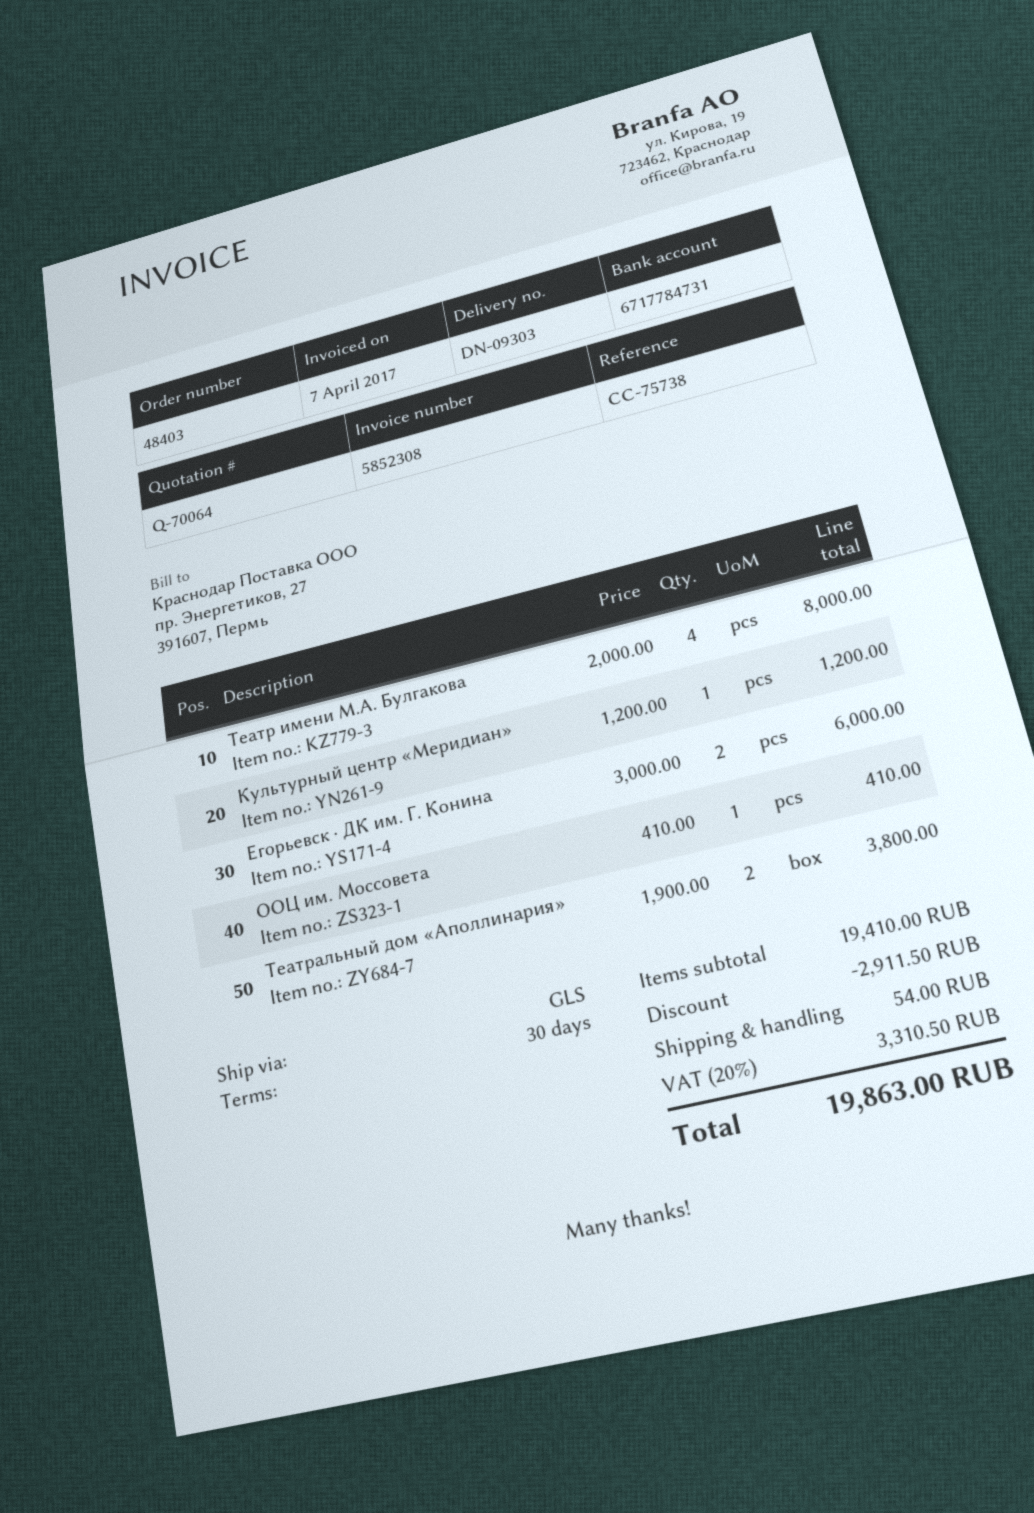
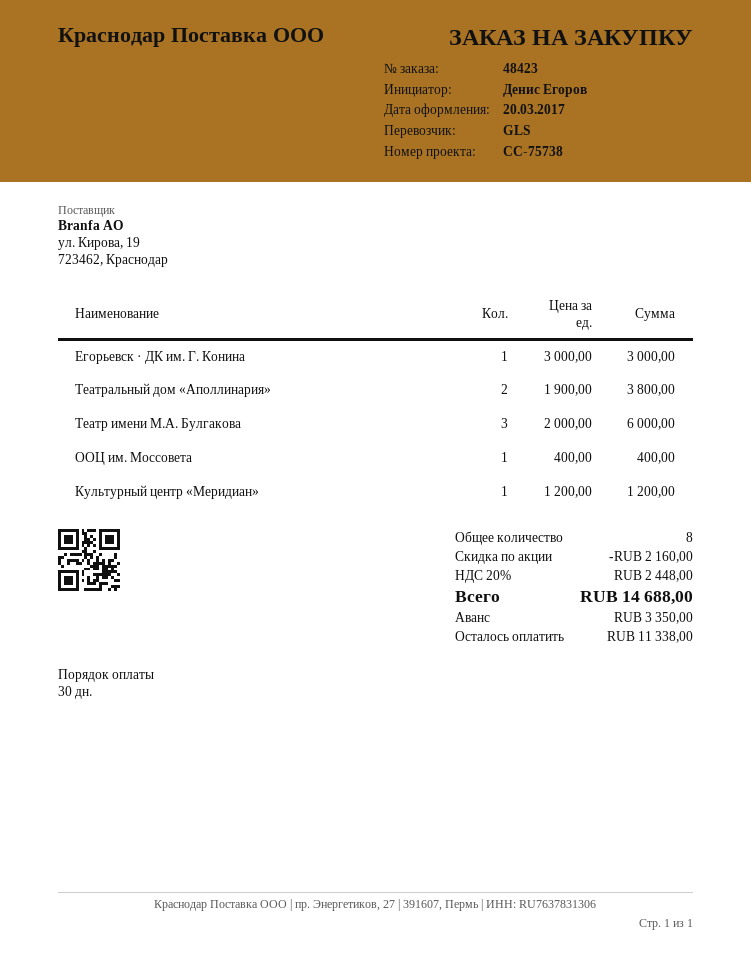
order number: 48403 -> 48423
Театр имени М.А. Булгакова: 4 x 2000.00 = 8000.00 -> 3 x 2000.00 = 6000.00
Егорьевск · ДК им. Г. Конина: 2 x 3000.00 = 6000.00 -> 1 x 3000.00 = 3000.00
ООЦ им. Моссовета: 1 x 410.00 = 410.00 -> 1 x 400.00 = 400.00
discount: 2911.50 -> 2160.00
shipping: 54.00 -> none
tax: 20% = 3310.50 -> 20% = 2448.00
total: 19863.00 -> 14688.00

